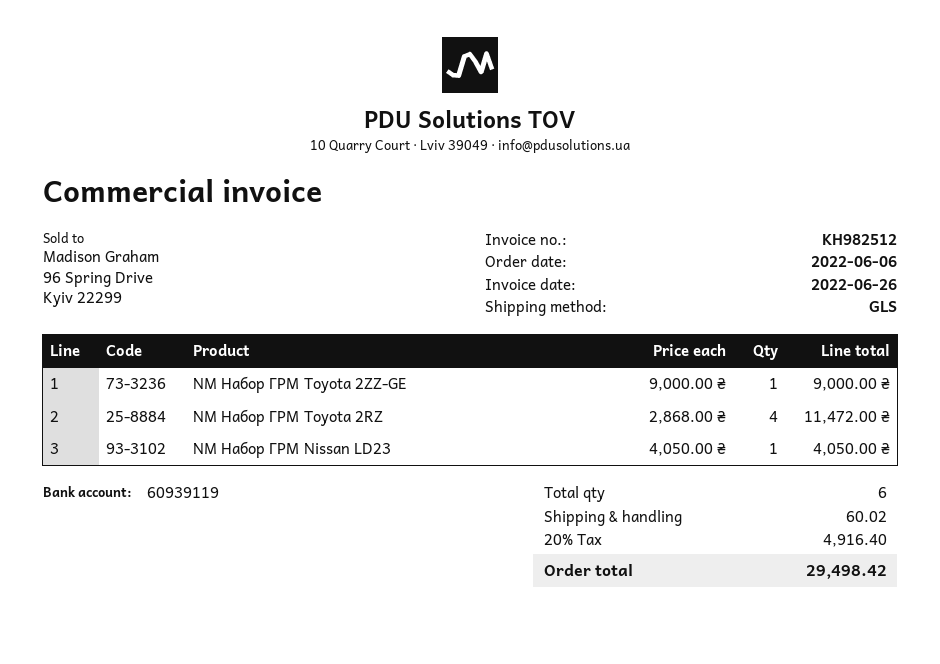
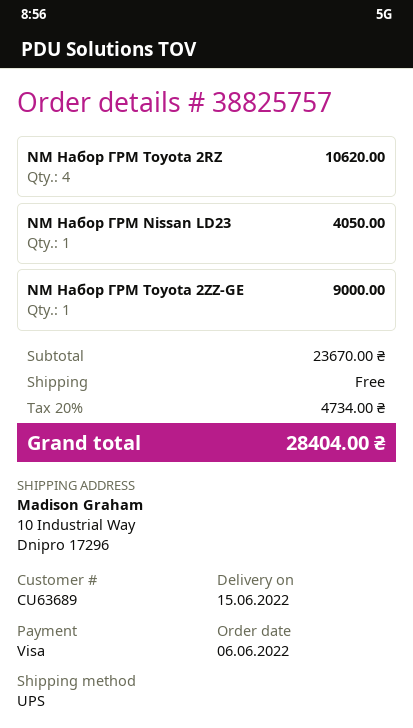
shipping method: GLS -> UPS
NM Набор ГРМ Toyota 2RZ: 4 for 11472.00 -> 4 for 10620.00
shipping: 60.02 -> 0.00
tax: 20% = 4916.40 -> 20% = 4734.00
total: 29498.42 -> 28404.00

